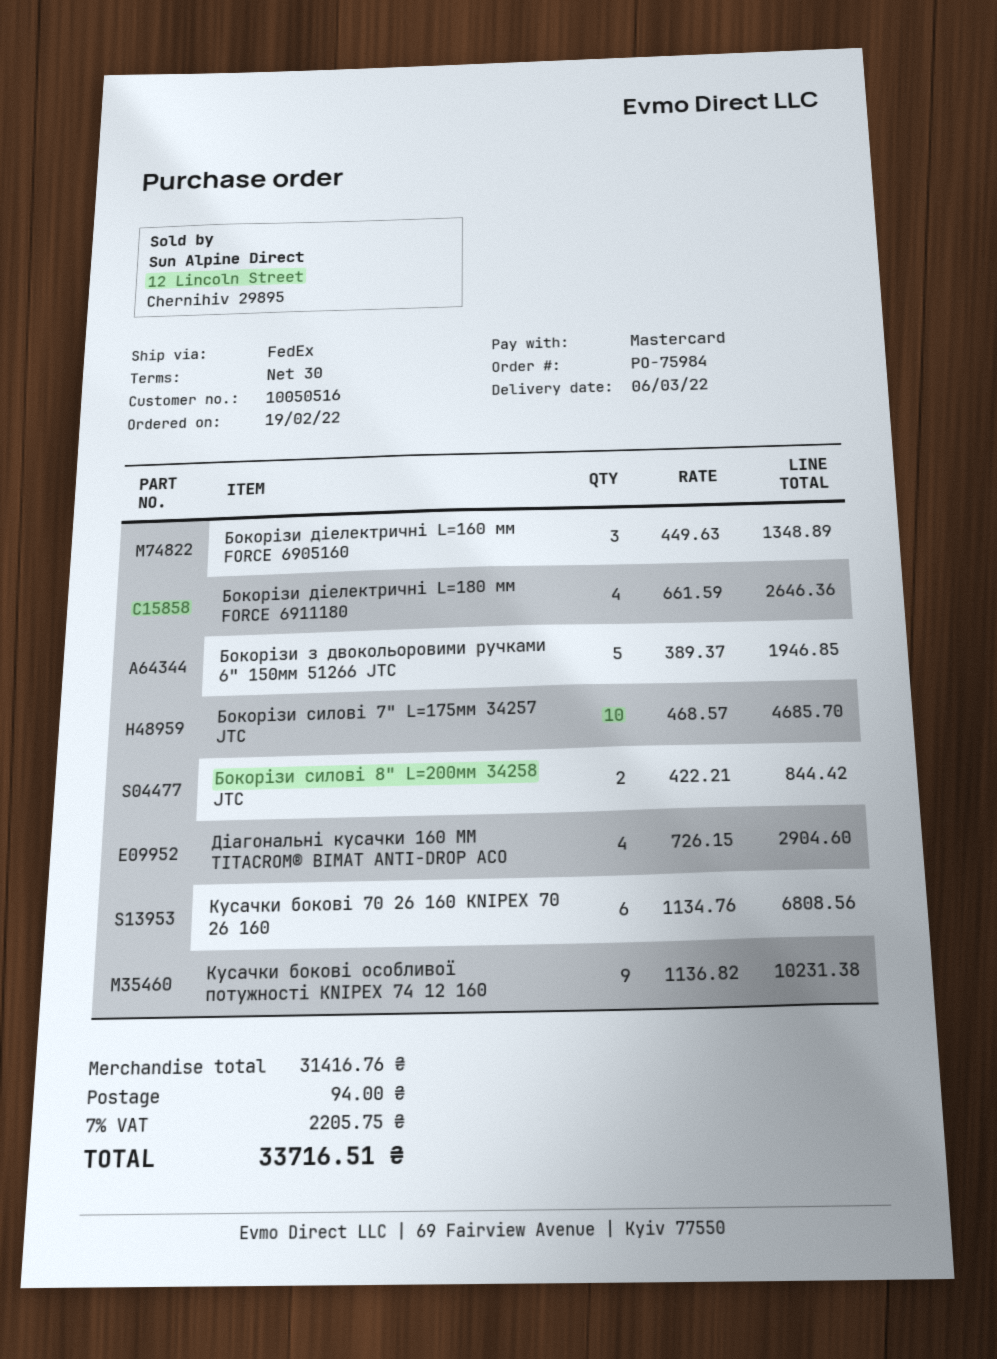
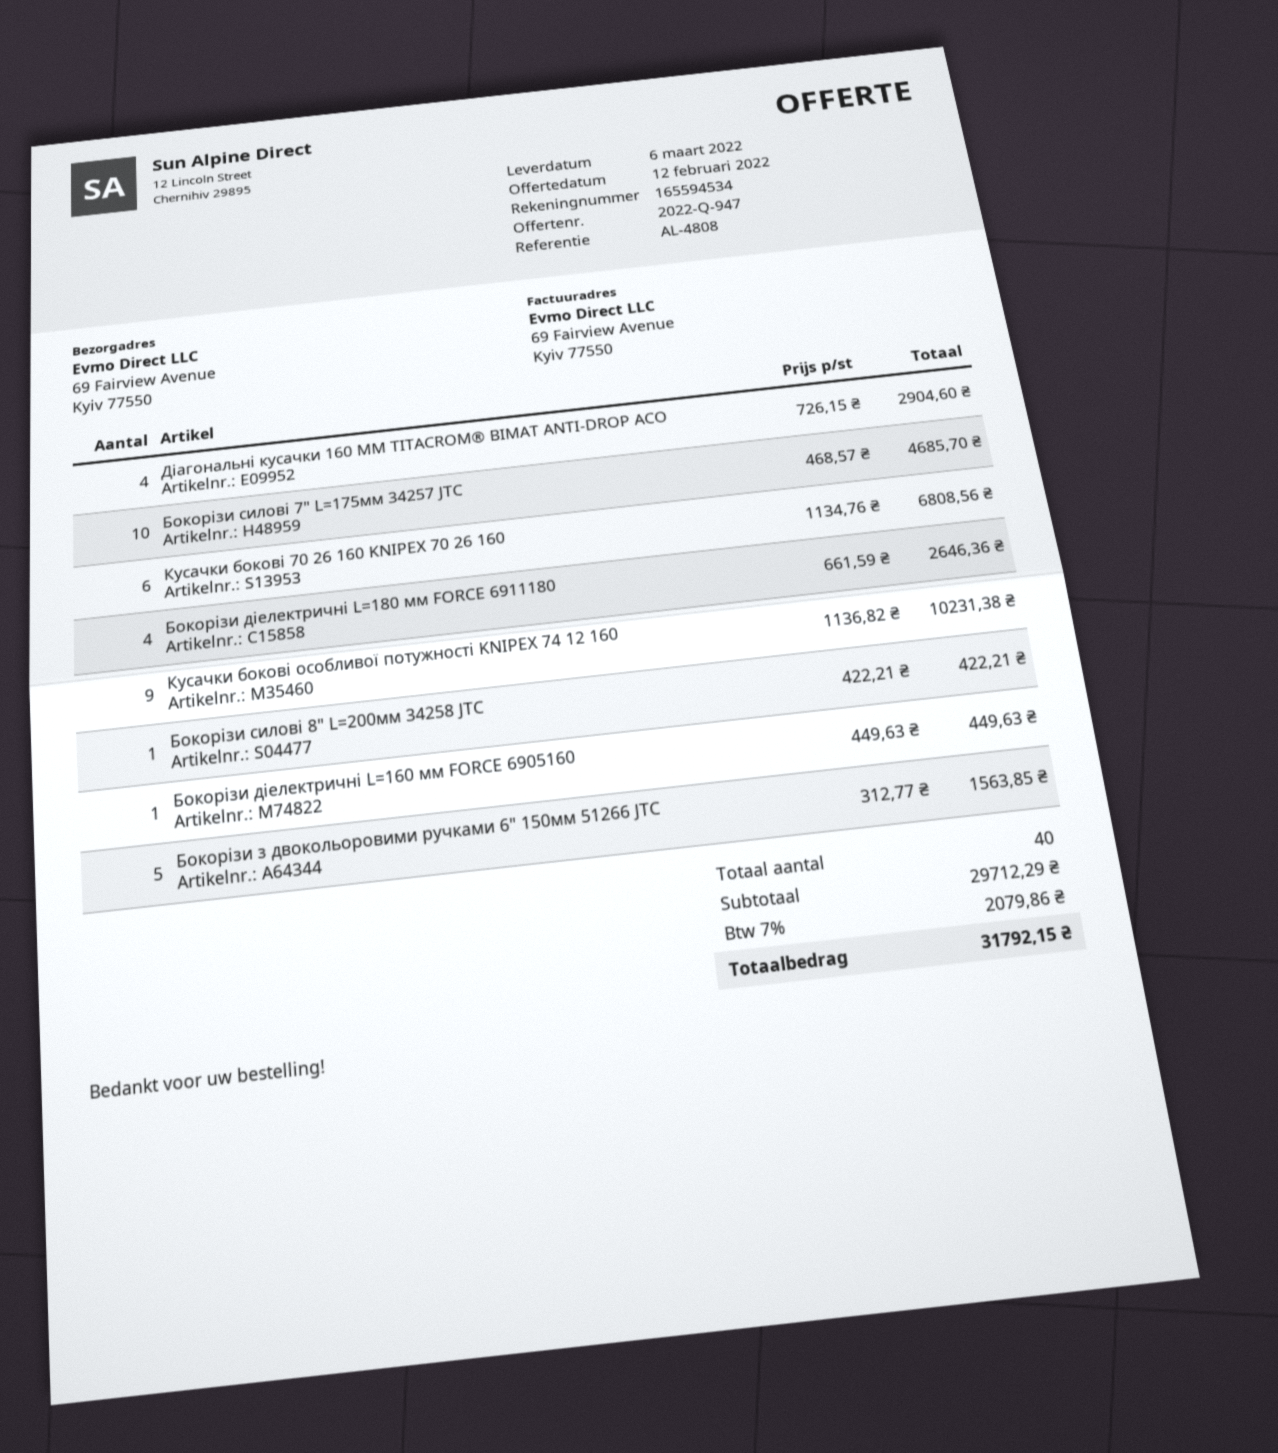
Бокорізи діелектричні L=160 мм FORCE 6905160: 3 x 449.63 = 1348.89 -> 1 x 449.63 = 449.63
Бокорізи з двокольоровими ручками 6" 150мм 51266 JTC: 5 x 389.37 = 1946.85 -> 5 x 312.77 = 1563.85
Бокорізи силові 8" L=200мм 34258 JTC: 2 x 422.21 = 844.42 -> 1 x 422.21 = 422.21
subtotal: 31416.76 -> 29712.29
shipping: 94.00 -> none
tax: 7% = 2205.75 -> 7% = 2079.86
total: 33716.51 -> 31792.15

